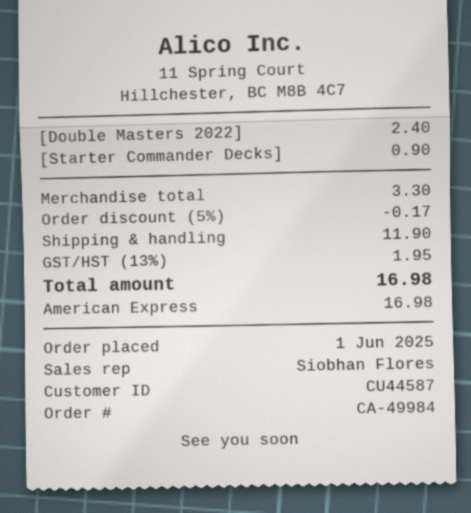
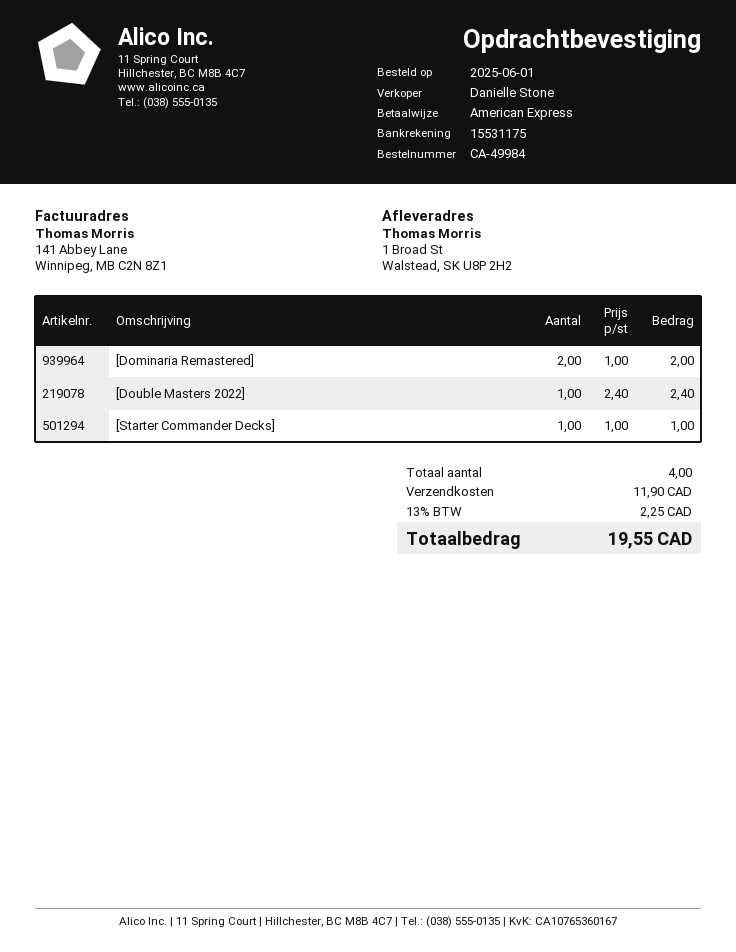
sales rep: Siobhan Flores -> Danielle Stone
[Starter Commander Decks]: 1 for 0.90 -> 1 for 1.00
[Dominaria Remastered]: none -> 2 for 2.00
discount: 5% = 0.17 -> none
tax: 13% = 1.95 -> 13% = 2.25
total: 16.98 -> 19.55

